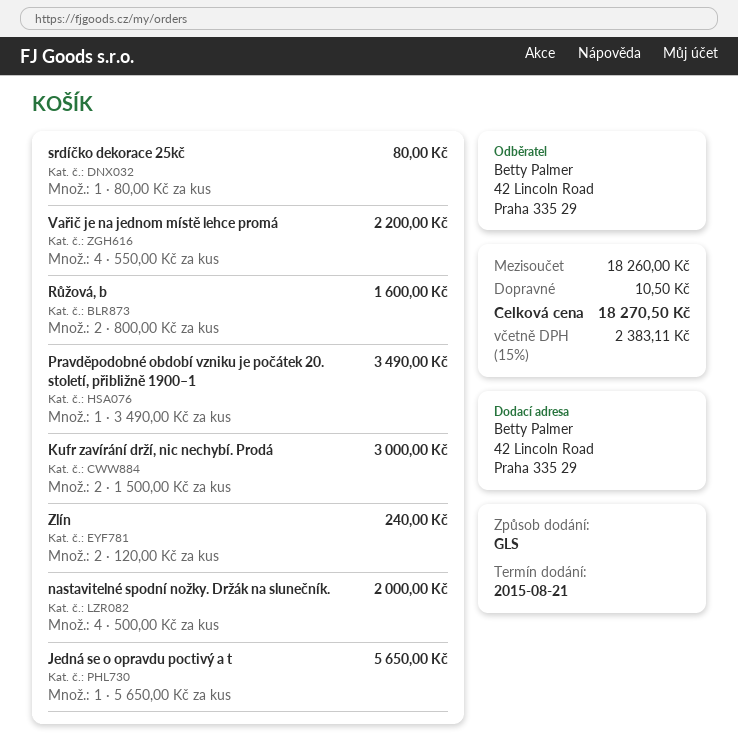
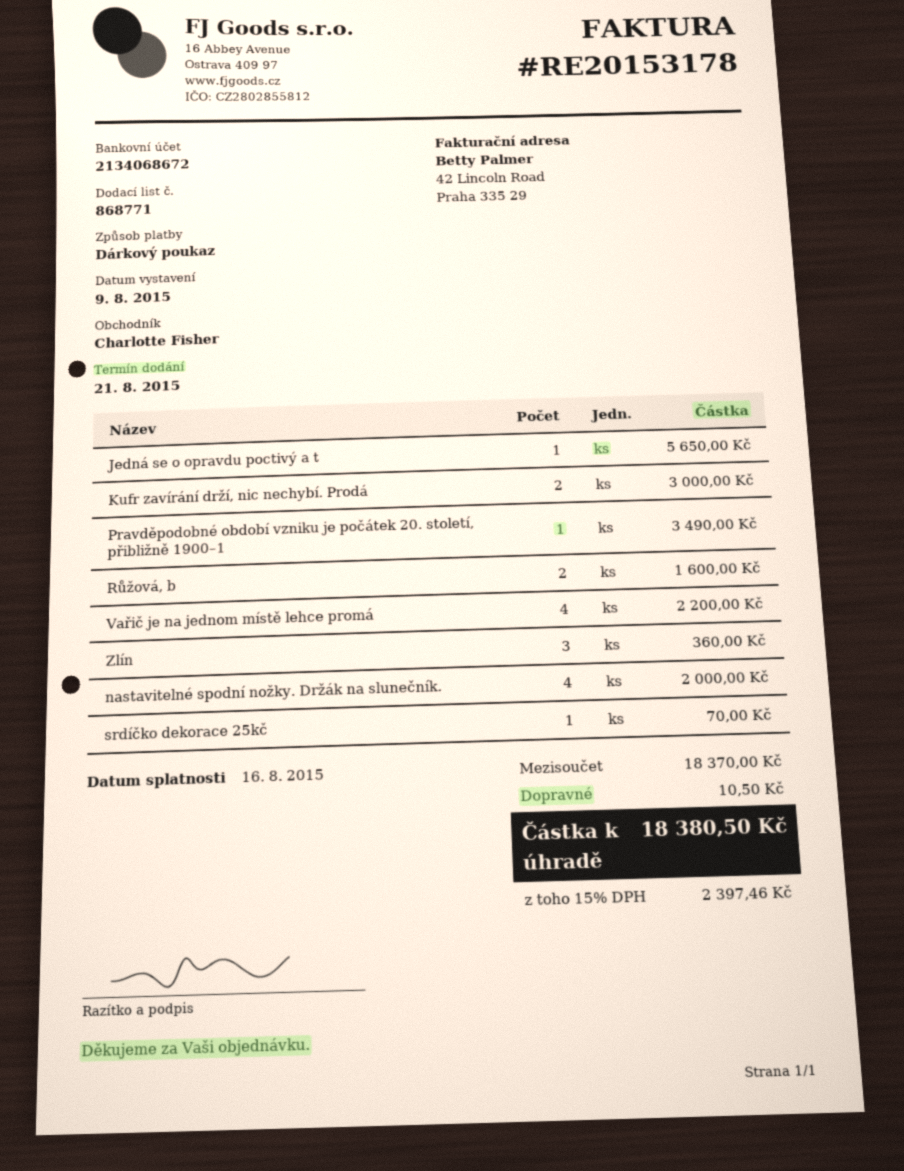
srdíčko dekorace 25kč: 1 for 80.00 -> 1 for 70.00
Zlín: 2 for 240.00 -> 3 for 360.00
subtotal: 18260.00 -> 18370.00
tax: 15% = 2383.11 -> 15% = 2397.46
total: 18270.50 -> 18380.50

